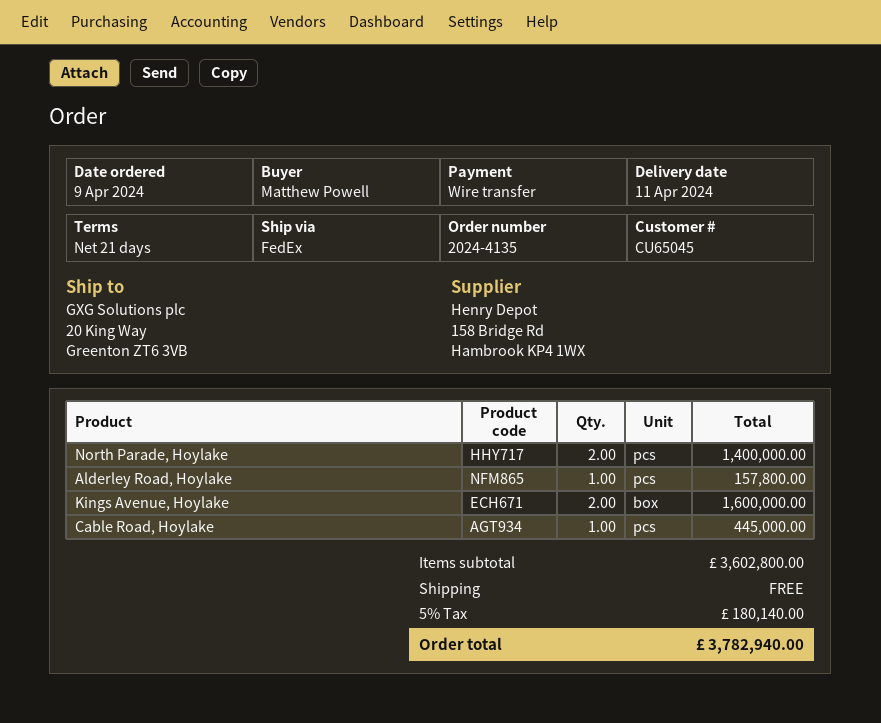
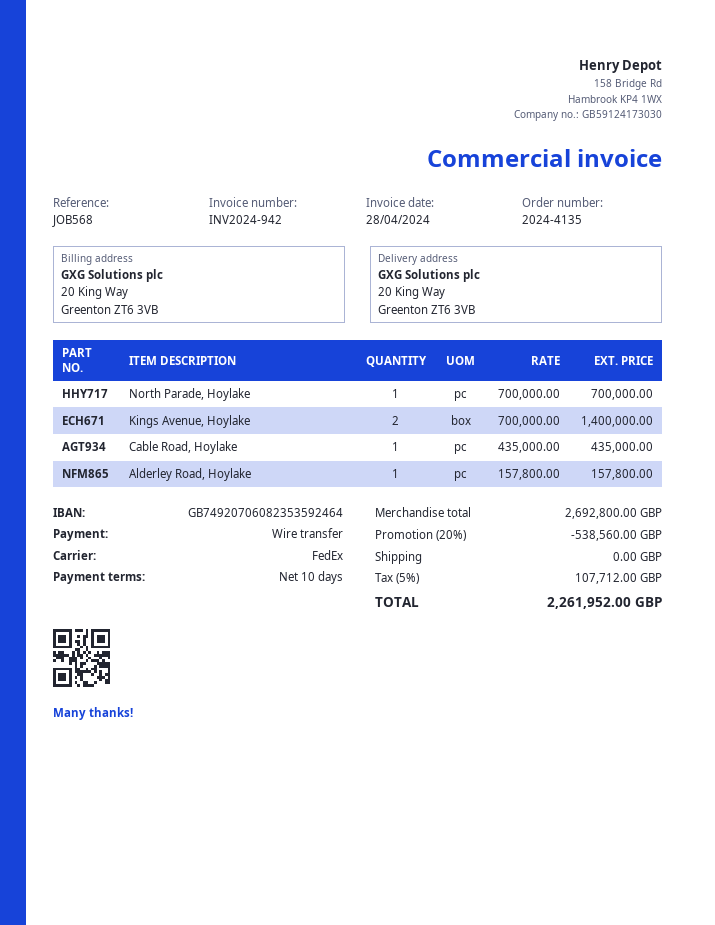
payment terms: 21 days -> 10 days
North Parade, Hoylake: 2 for 1400000.00 -> 1 for 700000.00
Kings Avenue, Hoylake: 2 for 1600000.00 -> 2 for 1400000.00
Cable Road, Hoylake: 1 for 445000.00 -> 1 for 435000.00
subtotal: 3602800.00 -> 2692800.00
discount: none -> 20% = 538560.00
tax: 5% = 180140.00 -> 5% = 107712.00
total: 3782940.00 -> 2261952.00

